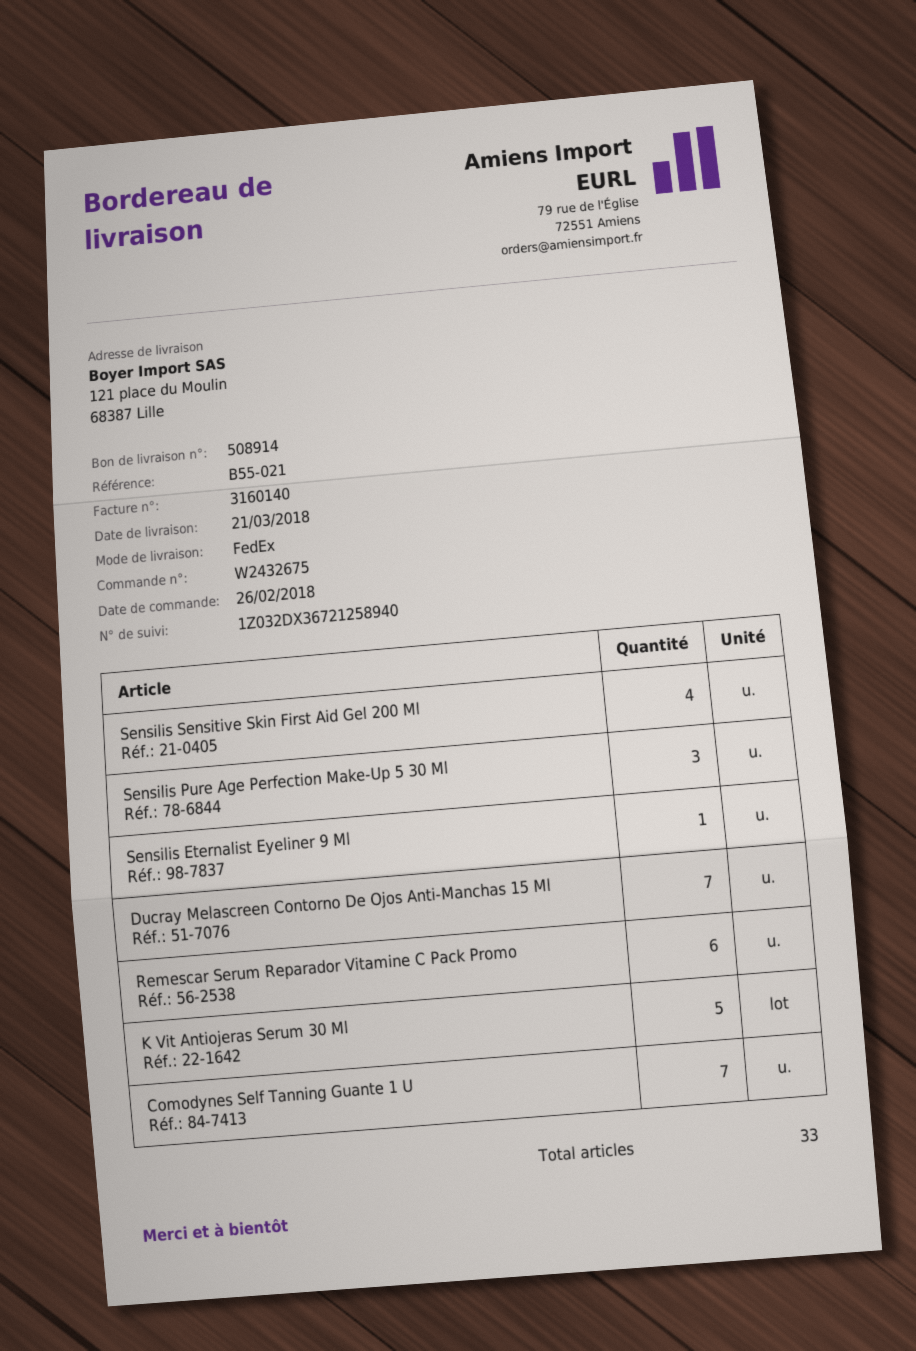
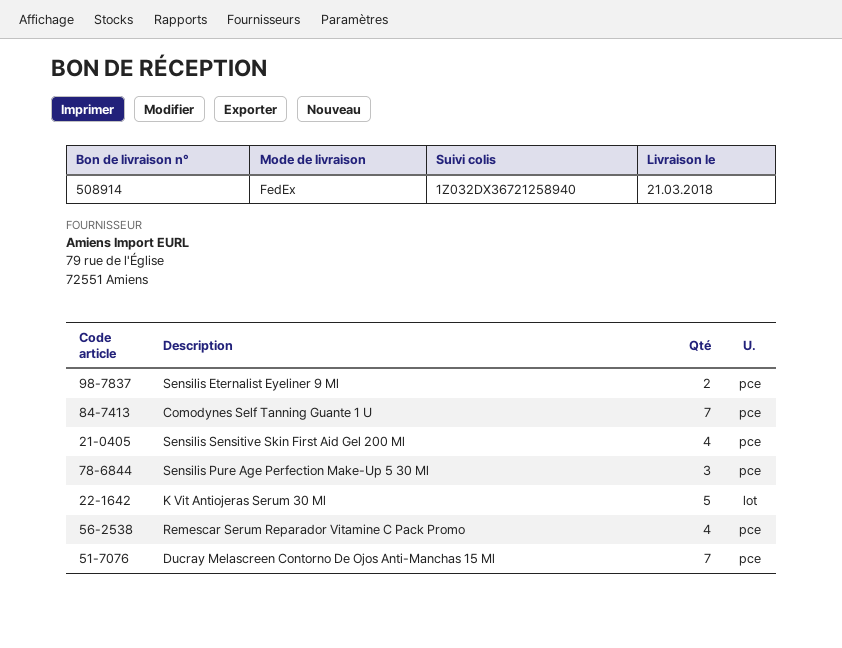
Sensilis Eternalist Eyeliner 9 Ml: 1 -> 2
Remescar Serum Reparador Vitamine C Pack Promo: 6 -> 4

